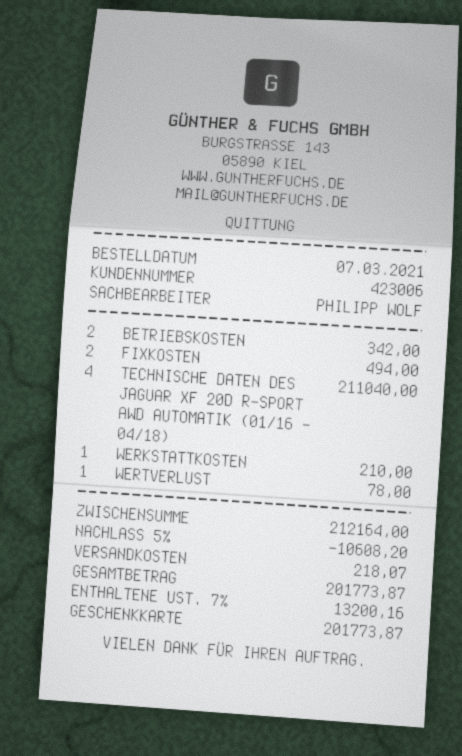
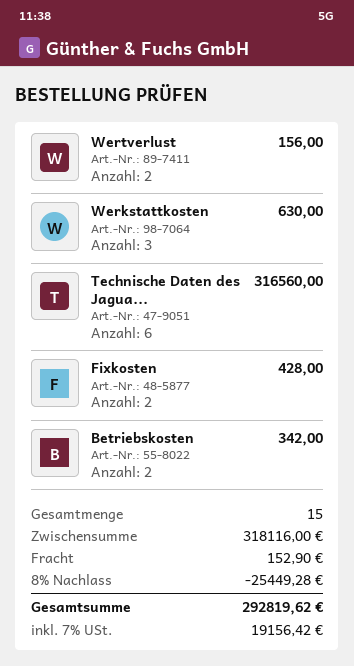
FIXKOSTEN: 2 for 494.00 -> 2 for 428.00
TECHNISCHE DATEN DES JAGUAR XF 20D R-SPORT AWD AUTOMATIK (01/16 - 04/18): 4 for 211040.00 -> 6 for 316560.00
WERKSTATTKOSTEN: 1 for 210.00 -> 3 for 630.00
WERTVERLUST: 1 for 78.00 -> 2 for 156.00
subtotal: 212164.00 -> 318116.00
discount: 5% = 10608.20 -> 8% = 25449.28
shipping: 218.07 -> 152.90
tax: 7% = 13200.16 -> 7% = 19156.42
total: 201773.87 -> 292819.62

